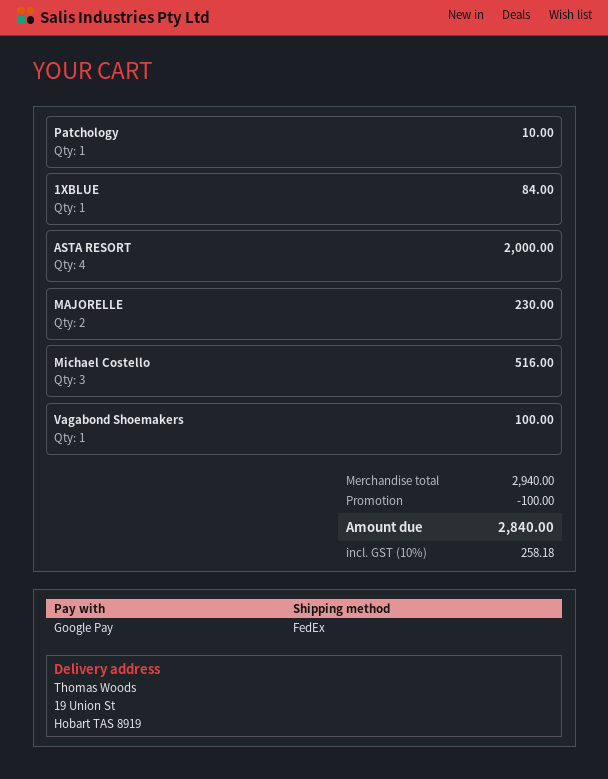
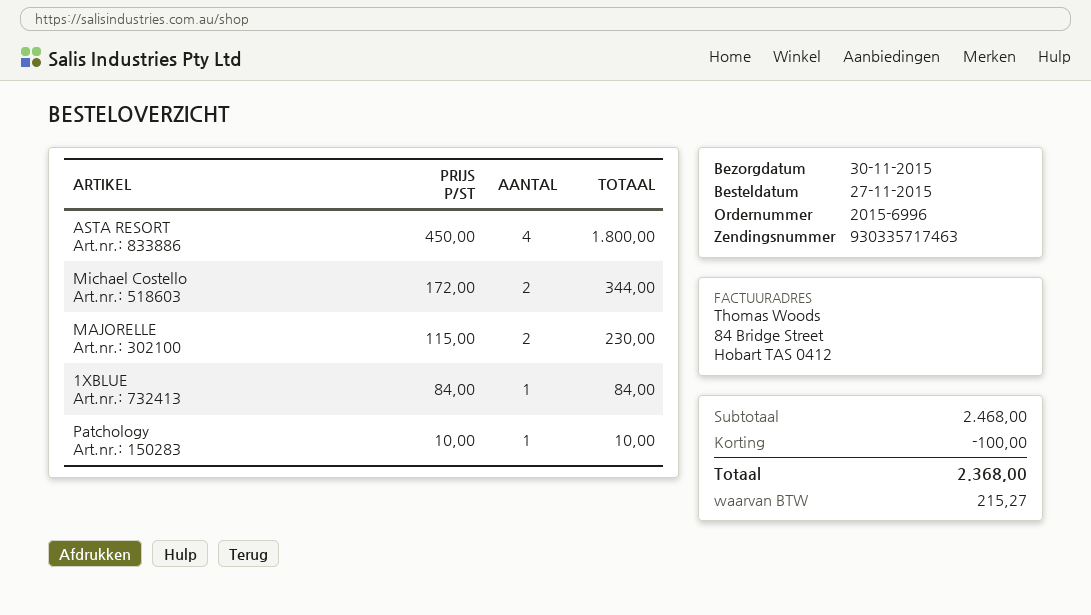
ASTA RESORT: 4 for 2000.00 -> 4 for 1800.00
Michael Costello: 3 for 516.00 -> 2 for 344.00
Vagabond Shoemakers: 1 for 100.00 -> none
subtotal: 2940.00 -> 2468.00
tax: 258.18 -> 215.27
total: 2840.00 -> 2368.00

